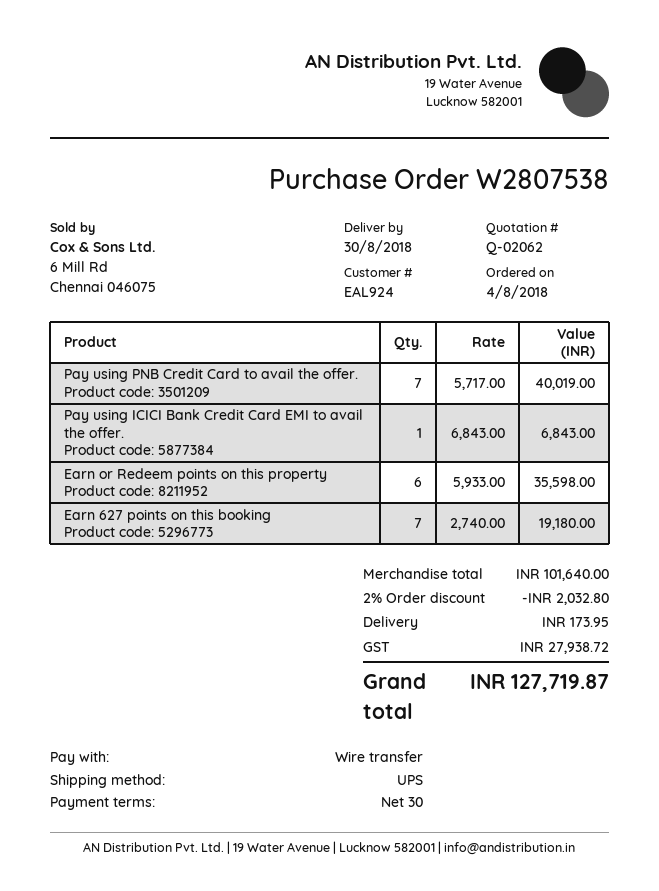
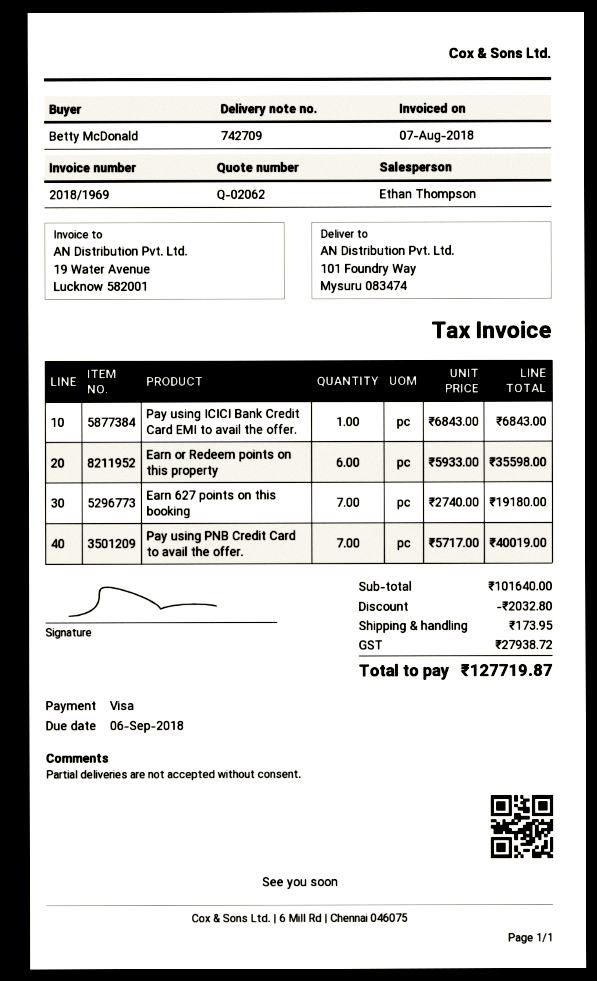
payment method: bank transfer -> Visa

